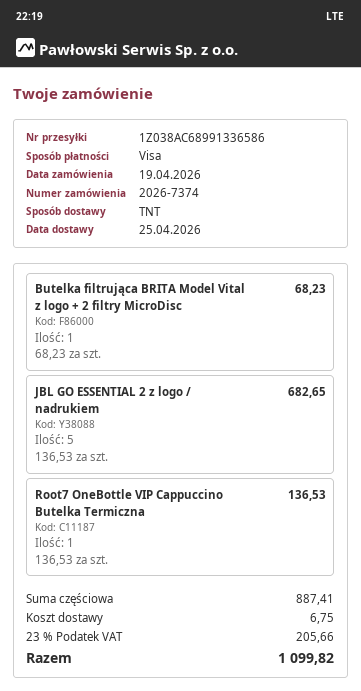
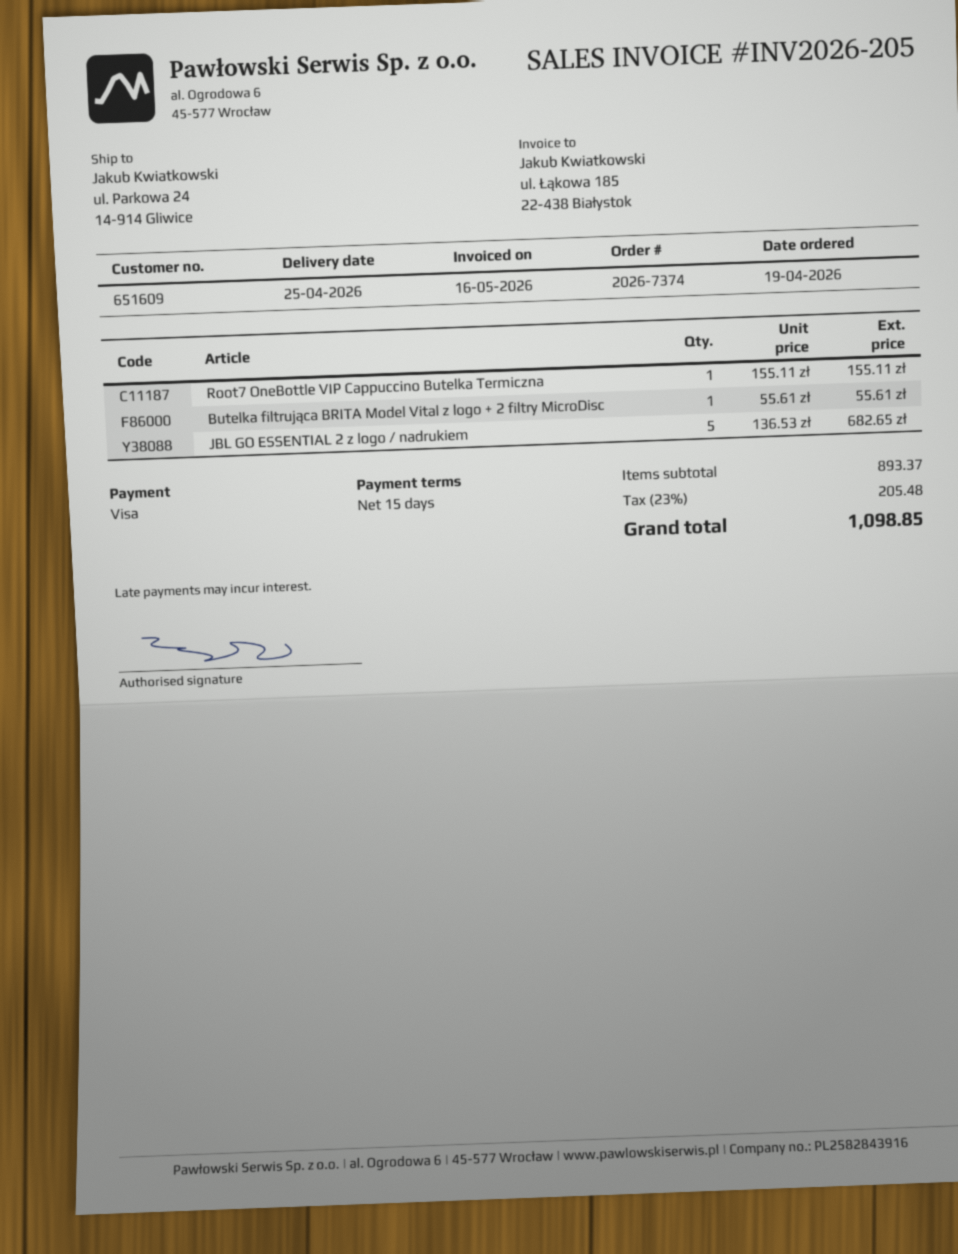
Butelka filtrująca BRITA Model Vital z logo + 2 filtry MicroDisc: 1 x 68.23 = 68.23 -> 1 x 55.61 = 55.61
Root7 OneBottle VIP Cappuccino Butelka Termiczna: 1 x 136.53 = 136.53 -> 1 x 155.11 = 155.11
subtotal: 887.41 -> 893.37
shipping: 6.75 -> none
tax: 23% = 205.66 -> 23% = 205.48
total: 1099.82 -> 1098.85

